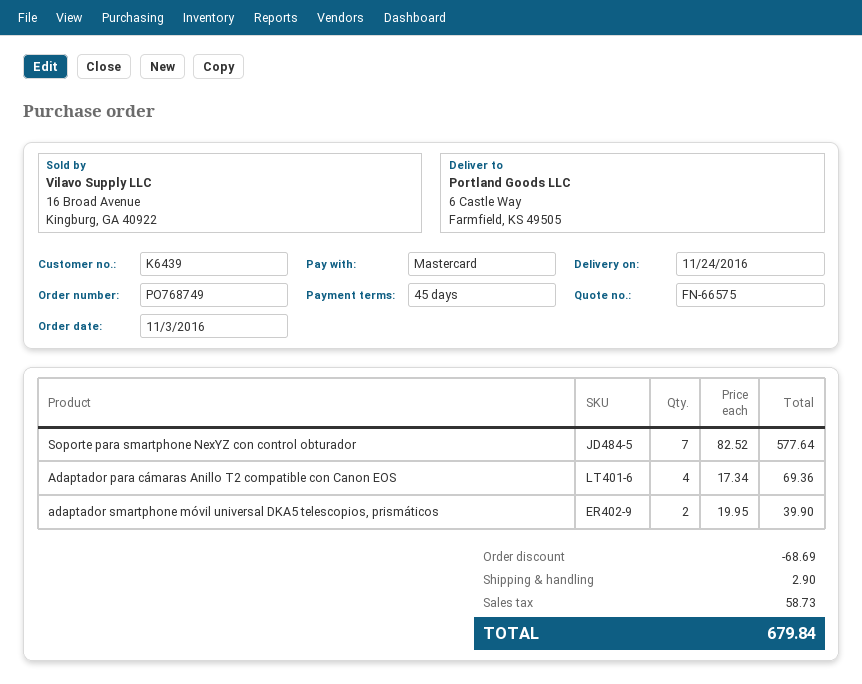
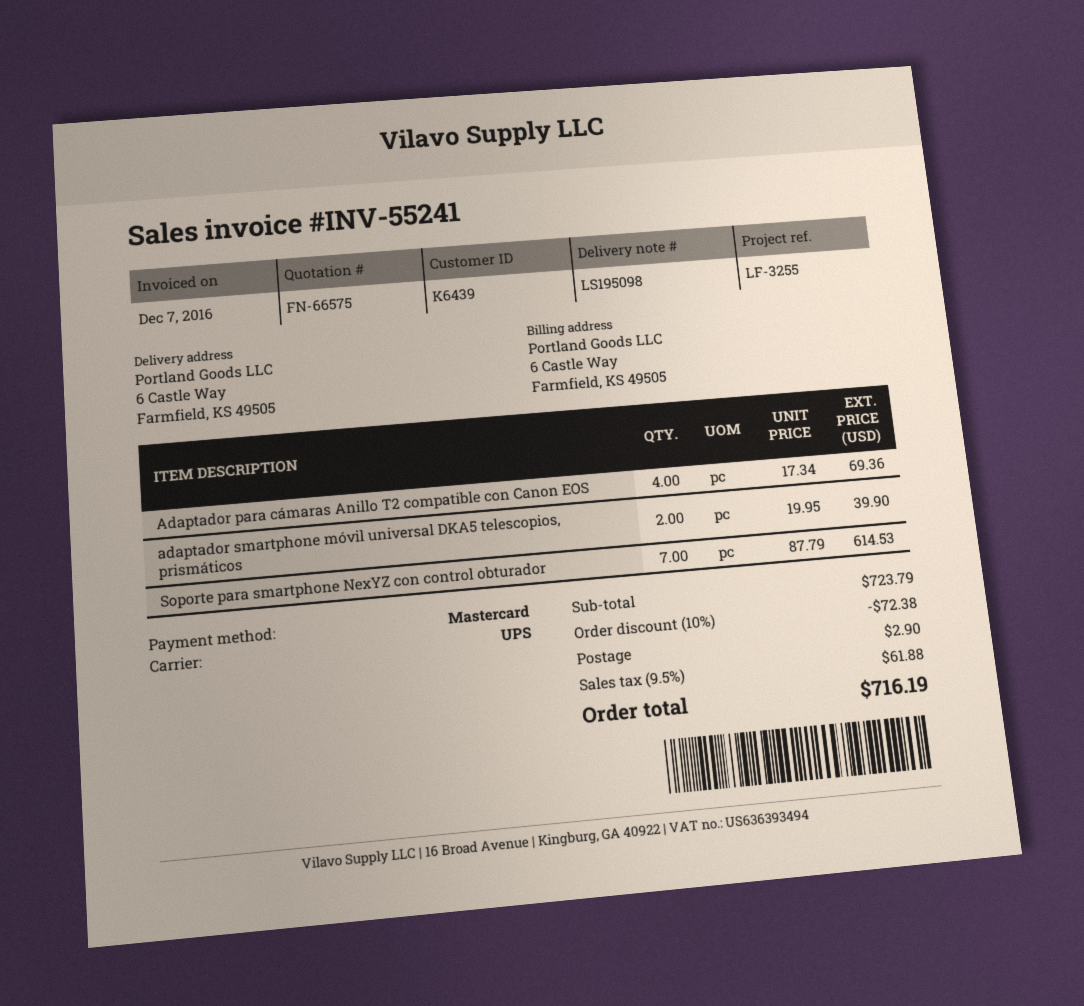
Soporte para smartphone NexYZ con control obturador: 7 x 82.52 = 577.64 -> 7 x 87.79 = 614.53
discount: 68.69 -> 72.38
tax: 58.73 -> 61.88
total: 679.84 -> 716.19

